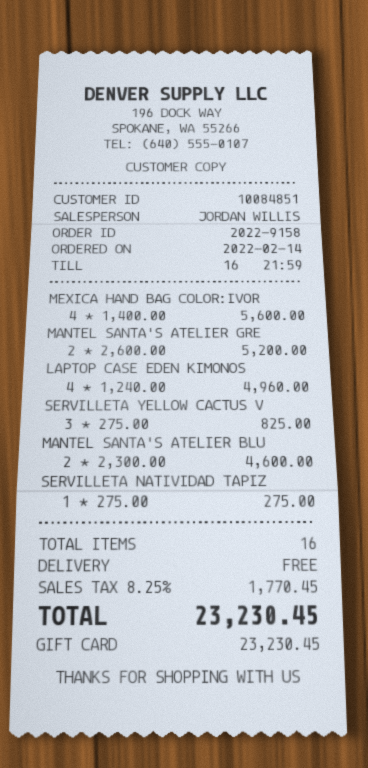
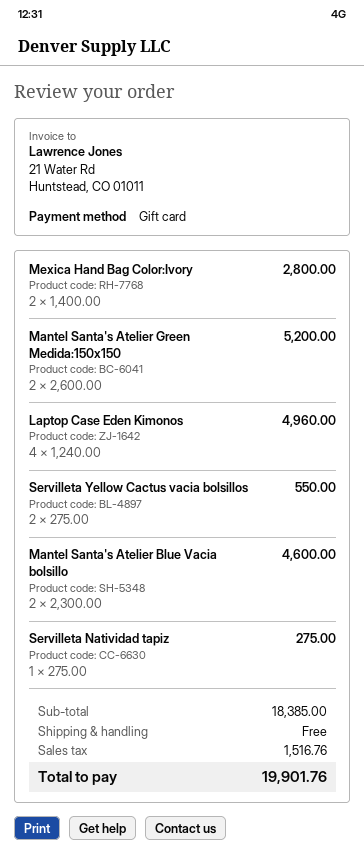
MEXICA HAND BAG COLOR:IVOR: 4 x 1400.00 = 5600.00 -> 2 x 1400.00 = 2800.00
SERVILLETA YELLOW CACTUS V: 3 x 275.00 = 825.00 -> 2 x 275.00 = 550.00
tax: 1770.45 -> 1516.76
total: 23230.45 -> 19901.76

